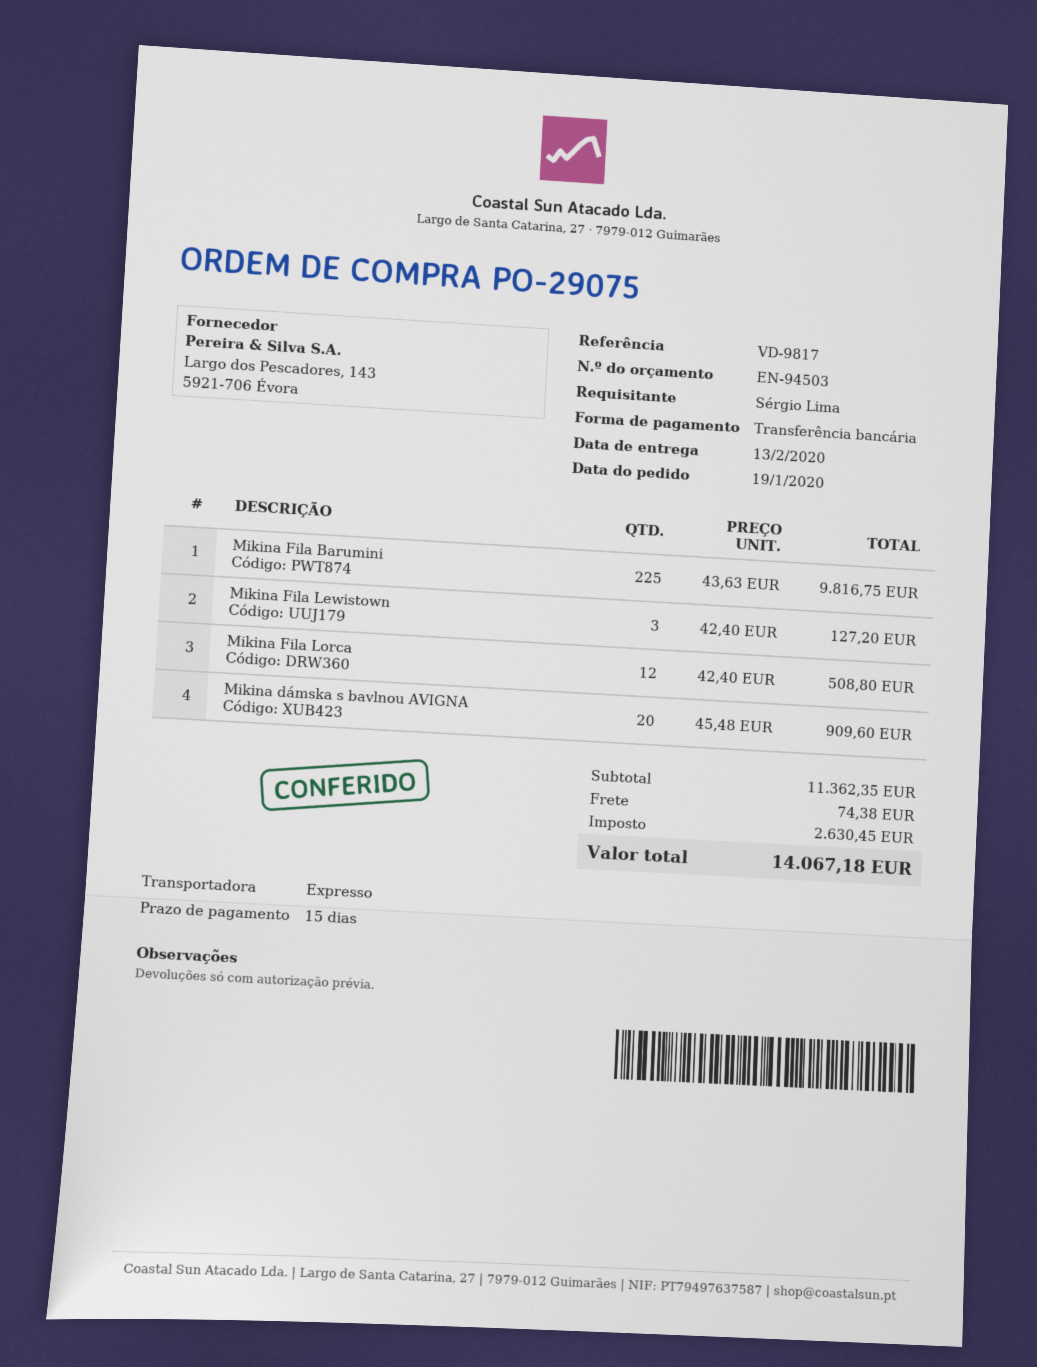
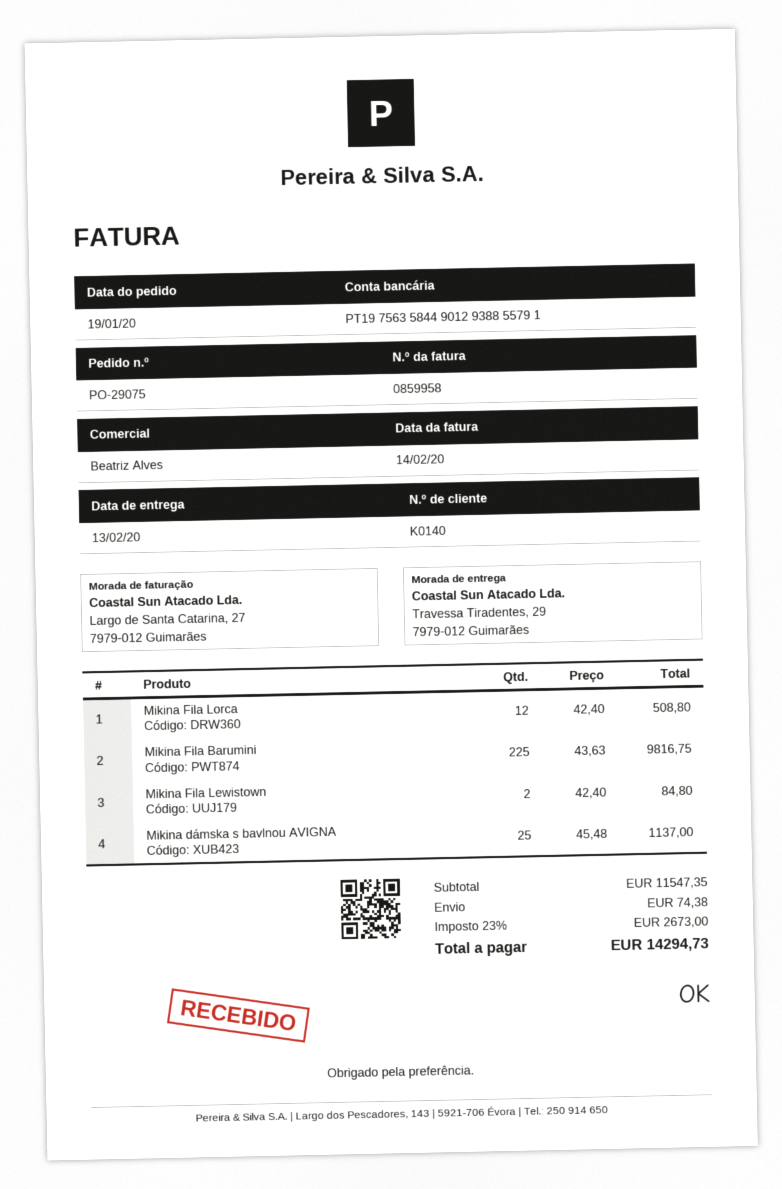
Mikina Fila Lewistown: 3 x 42.40 = 127.20 -> 2 x 42.40 = 84.80
Mikina dámska s bavlnou AVIGNA: 20 x 45.48 = 909.60 -> 25 x 45.48 = 1137.00
subtotal: 11362.35 -> 11547.35
tax: 2630.45 -> 2673.00
total: 14067.18 -> 14294.73

